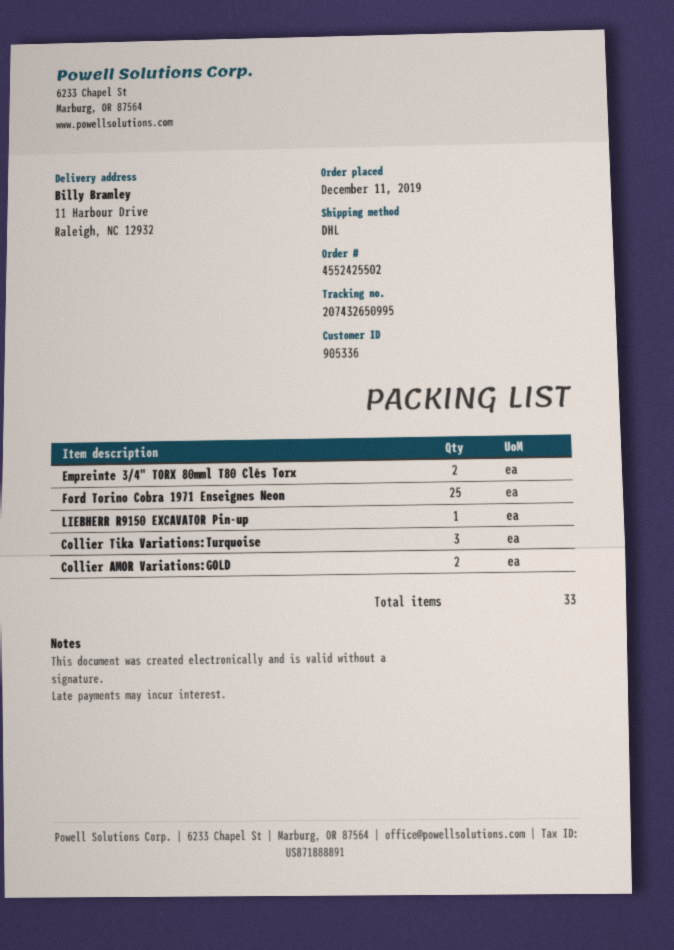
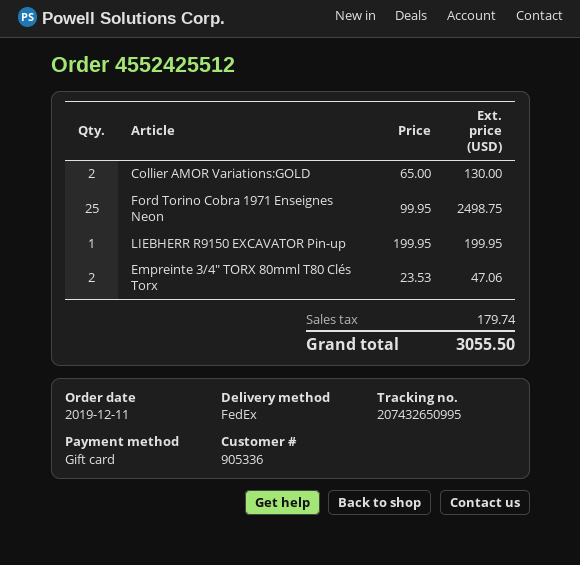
order number: 4552425502 -> 4552425512
shipping method: DHL -> FedEx
Collier Tika Variations:Turquoise: 3 -> none

